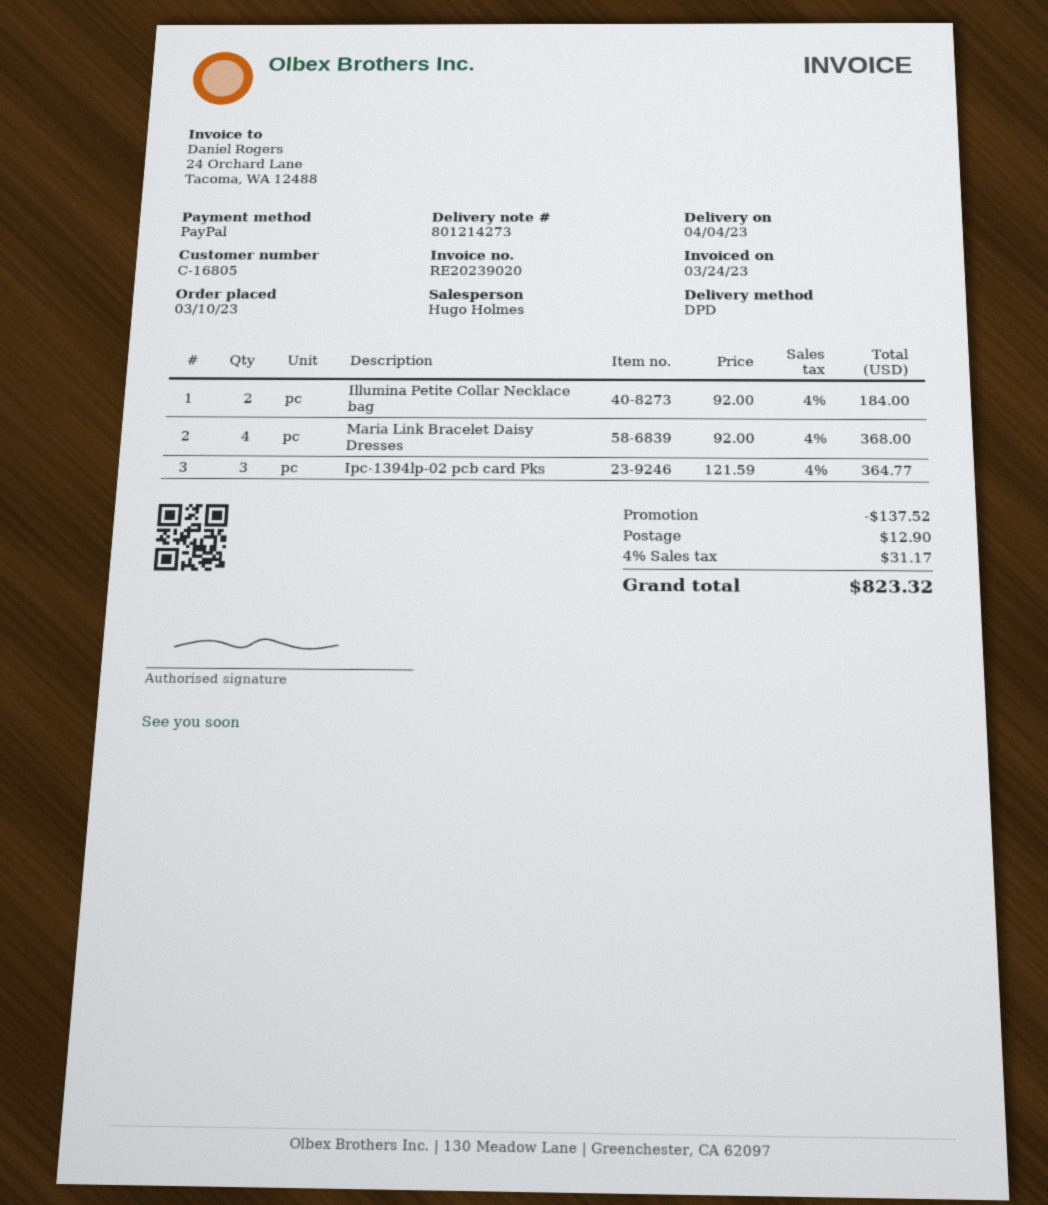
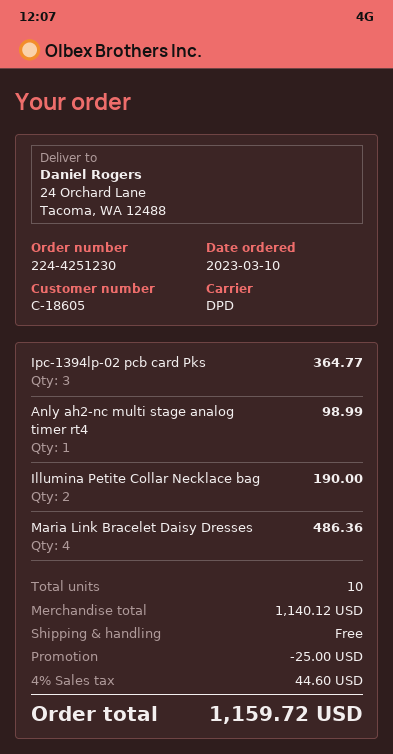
customer number: C-16805 -> C-18605
Illumina Petite Collar Necklace bag: 2 for 184.00 -> 2 for 190.00
Maria Link Bracelet Daisy Dresses: 4 for 368.00 -> 4 for 486.36
Anly ah2-nc multi stage analog timer rt4: none -> 1 for 98.99
discount: 137.52 -> 25.00
shipping: 12.90 -> 0.00
tax: 4% = 31.17 -> 4% = 44.60
total: 823.32 -> 1159.72

